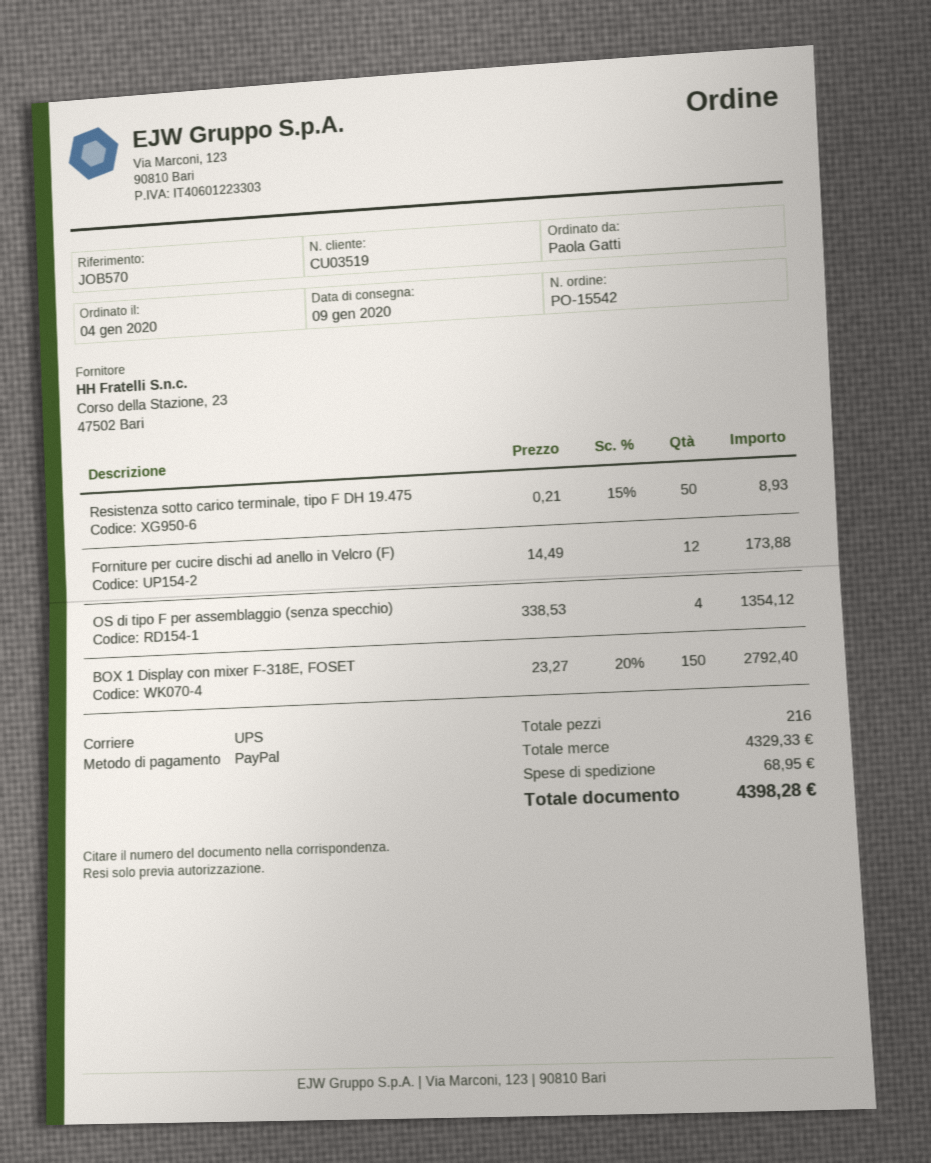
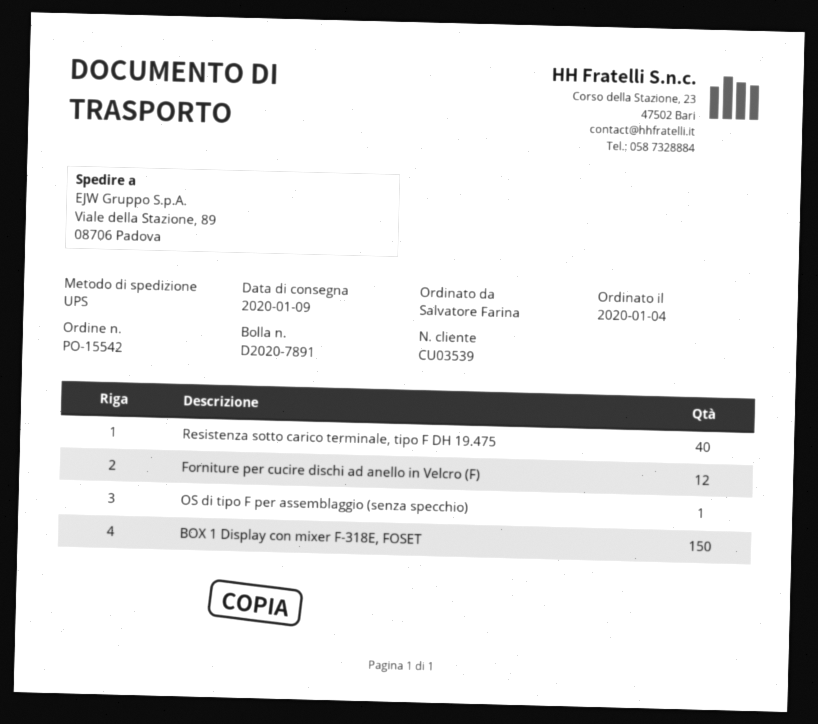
customer number: CU03519 -> CU03539
ordered by: Paola Gatti -> Salvatore Farina
Resistenza sotto carico terminale, tipo F DH 19.475: 50 -> 40
OS di tipo F per assemblaggio (senza specchio): 4 -> 1

